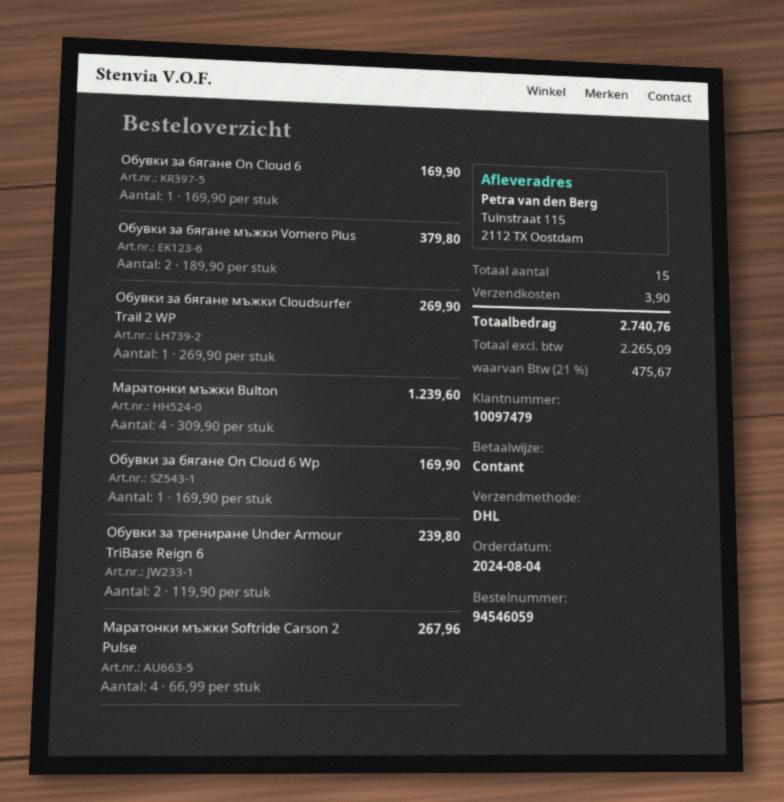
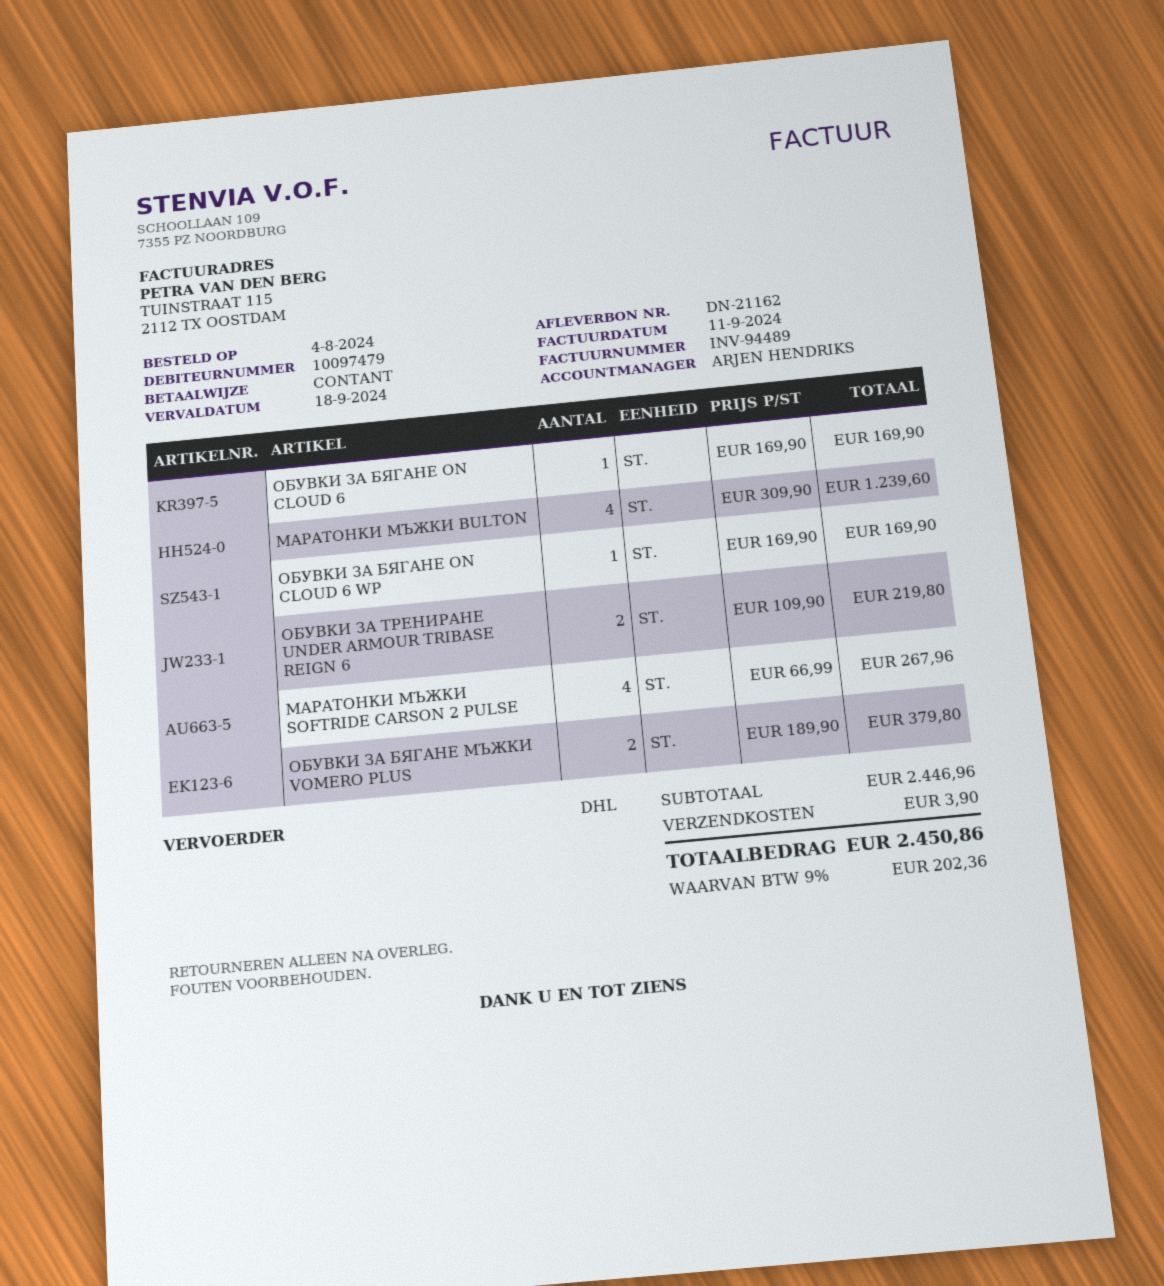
Обувки за бягане мъжки Cloudsurfer Trail 2 WP: 1 x 269.90 = 269.90 -> none
Обувки за трениране Under Armour TriBase Reign 6: 2 x 119.90 = 239.80 -> 2 x 109.90 = 219.80
tax: 21% = 475.67 -> 9% = 202.36
total: 2740.76 -> 2450.86

